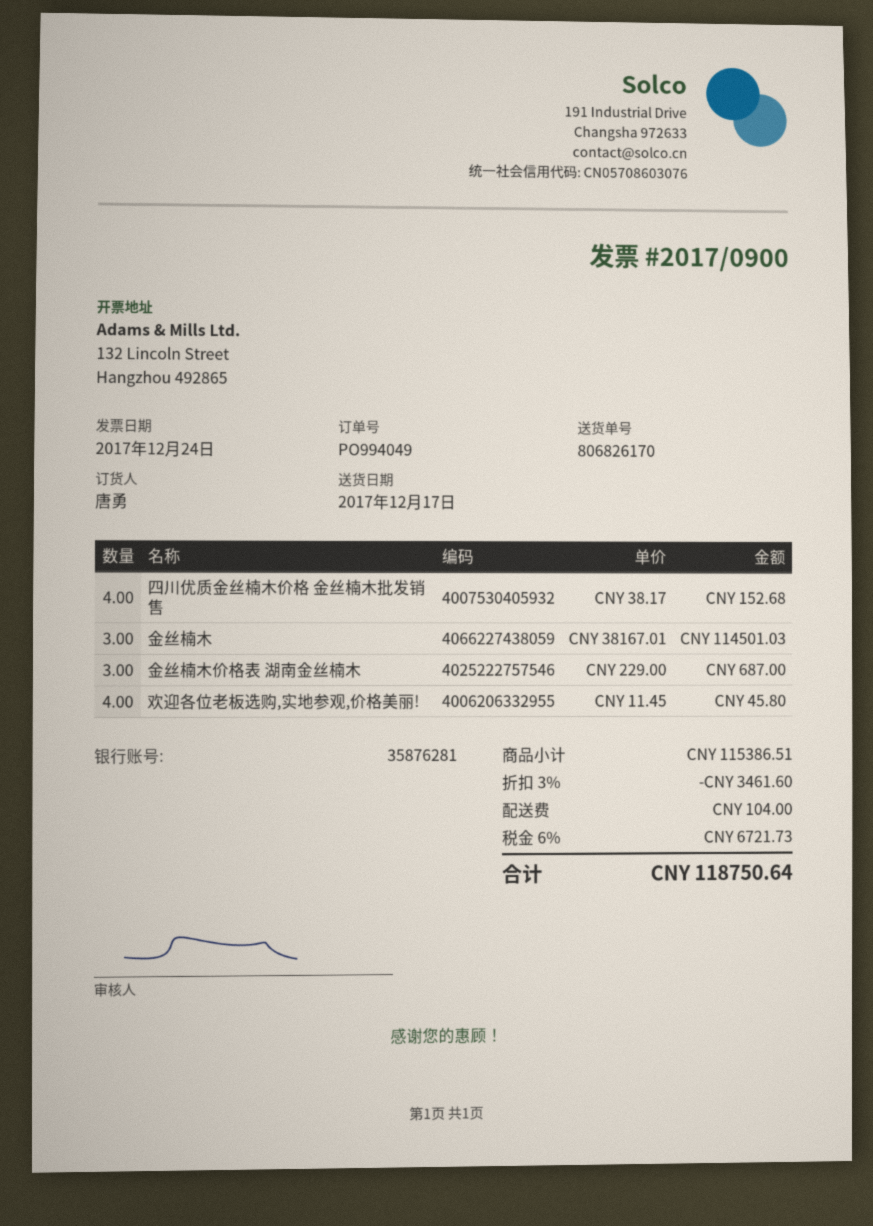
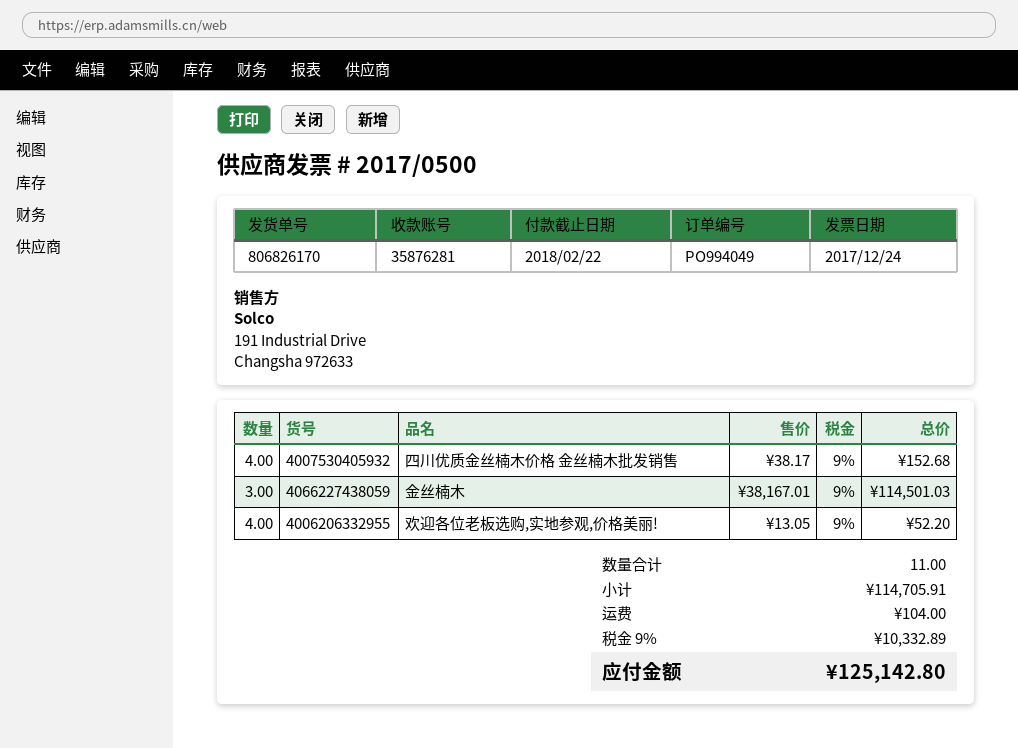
invoice number: 2017/0900 -> 2017/0500
金丝楠木价格表 湖南金丝楠木: 3 x 229.00 = 687.00 -> none
欢迎各位老板选购,实地参观,价格美丽!: 4 x 11.45 = 45.80 -> 4 x 13.05 = 52.20
subtotal: 115386.51 -> 114705.91
discount: 3% = 3461.60 -> none
tax: 6% = 6721.73 -> 9% = 10332.89
total: 118750.64 -> 125142.80

